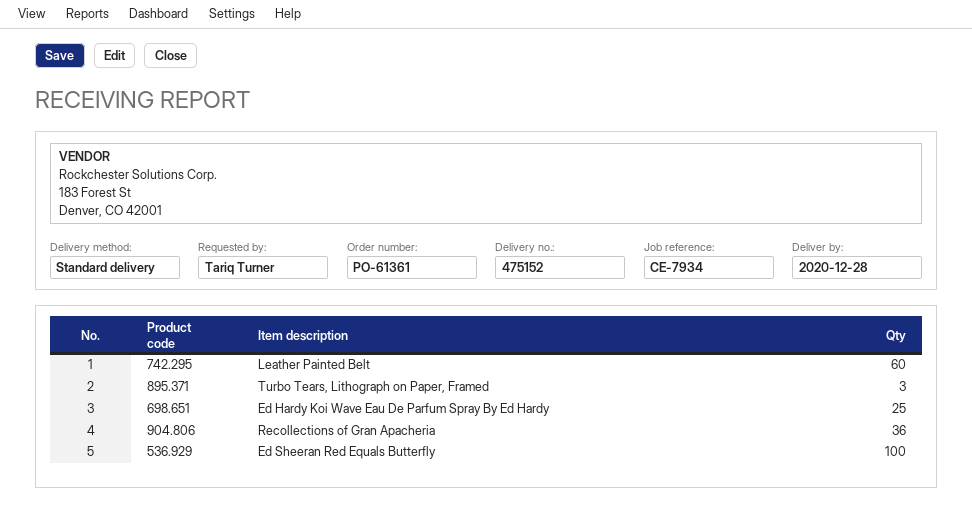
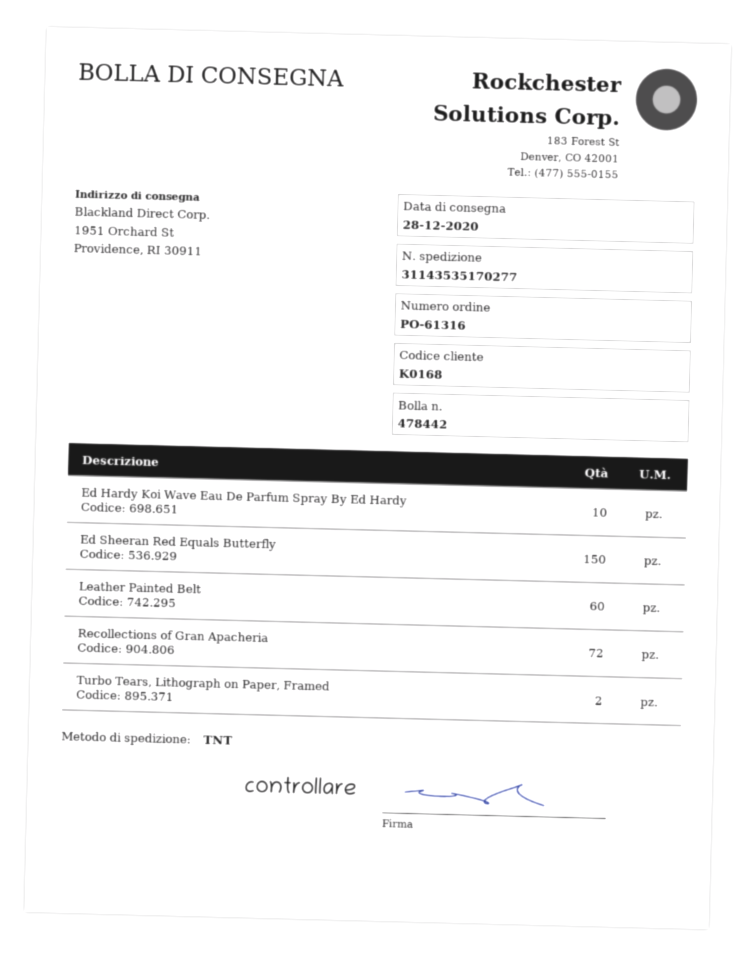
order number: PO-61361 -> PO-61316
delivery note number: 475152 -> 478442
shipping method: standard -> TNT
Turbo Tears, Lithograph on Paper, Framed: 3 -> 2
Ed Hardy Koi Wave Eau De Parfum Spray By Ed Hardy: 25 -> 10
Recollections of Gran Apacheria: 36 -> 72
Ed Sheeran Red Equals Butterfly: 100 -> 150

